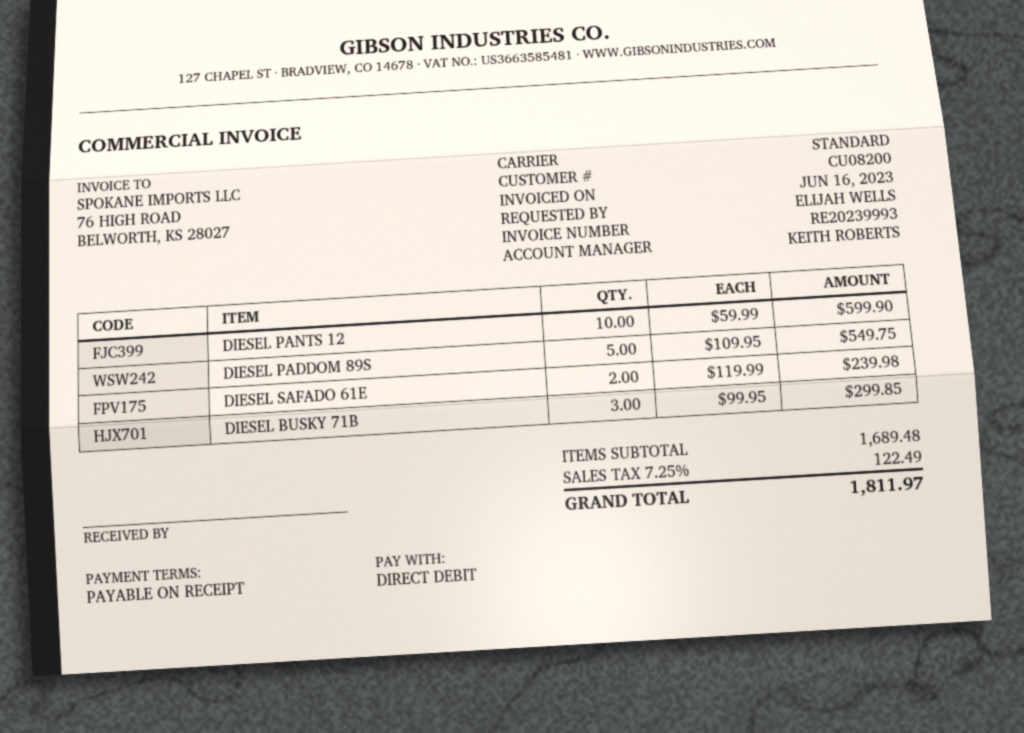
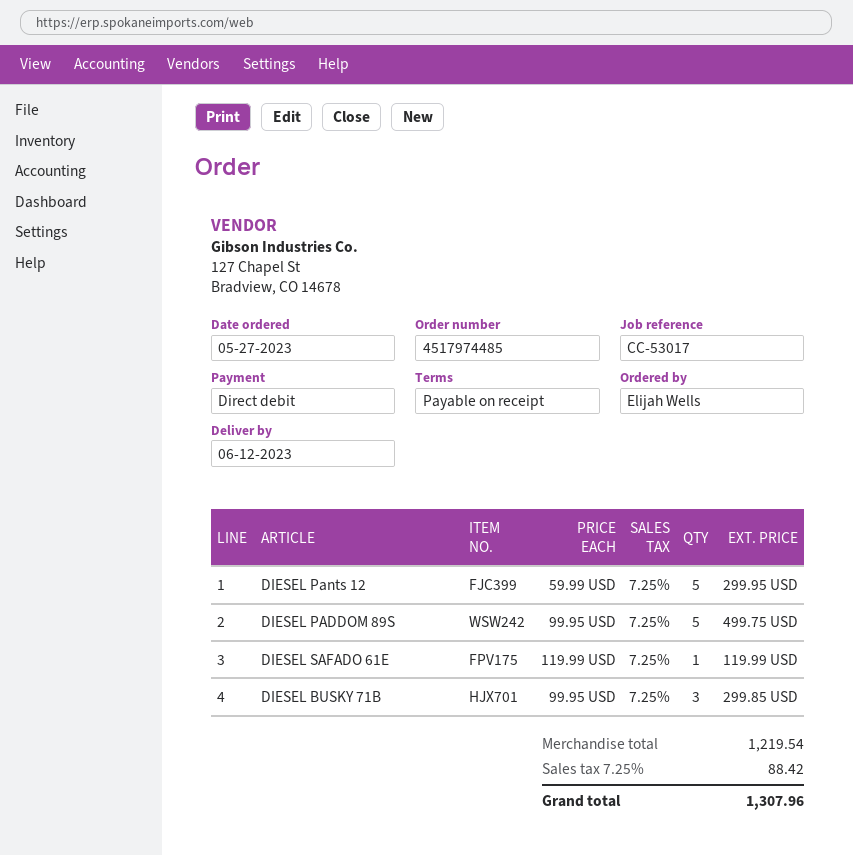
DIESEL PANTS 12: 10 x 59.99 = 599.90 -> 5 x 59.99 = 299.95
DIESEL PADDOM 89S: 5 x 109.95 = 549.75 -> 5 x 99.95 = 499.75
DIESEL SAFADO 61E: 2 x 119.99 = 239.98 -> 1 x 119.99 = 119.99
subtotal: 1689.48 -> 1219.54
tax: 7.25% = 122.49 -> 7.25% = 88.42
total: 1811.97 -> 1307.96

